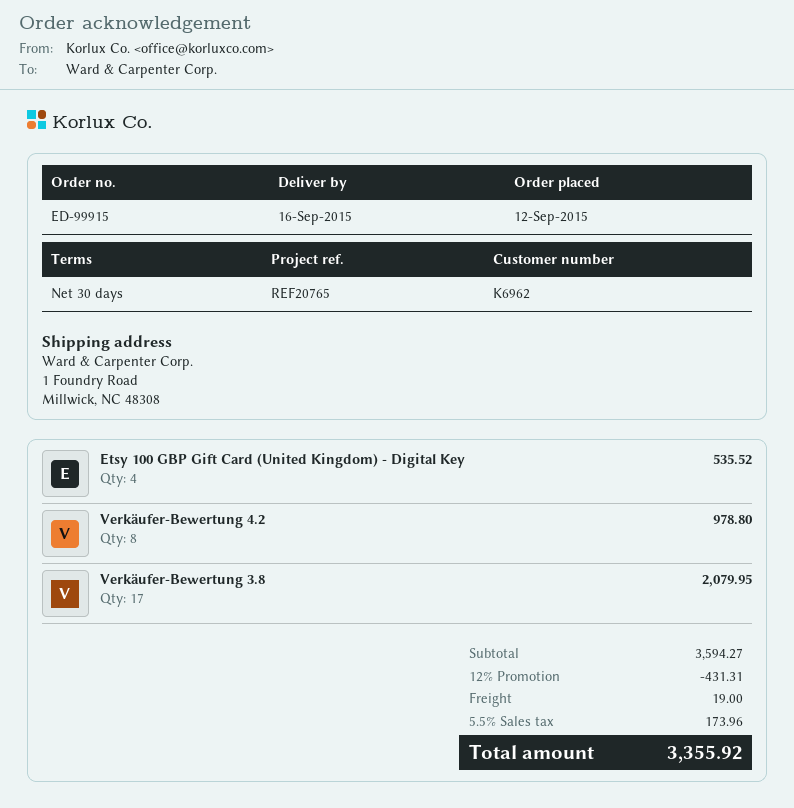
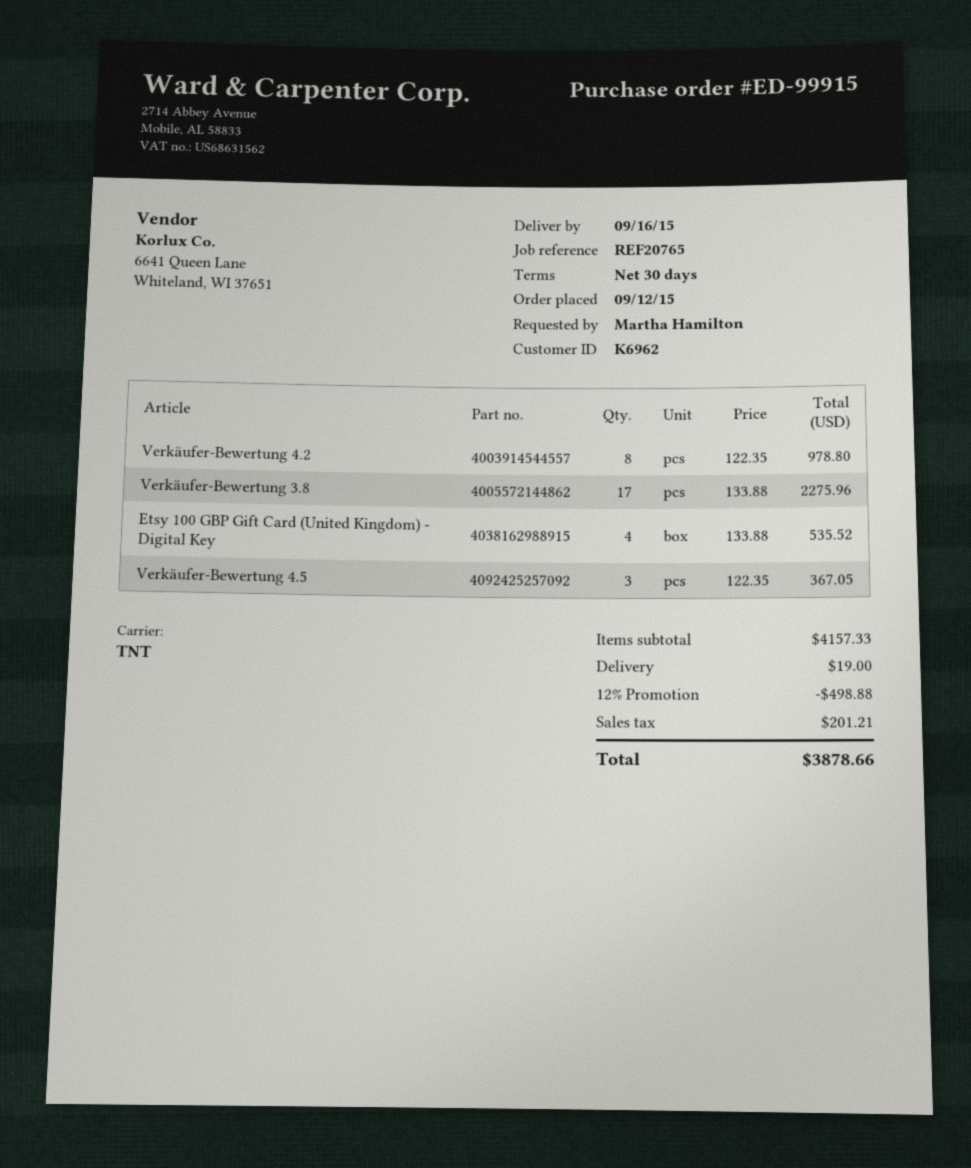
Verkäufer-Bewertung 3.8: 17 for 2079.95 -> 17 for 2275.96
Verkäufer-Bewertung 4.5: none -> 3 for 367.05
subtotal: 3594.27 -> 4157.33
discount: 12% = 431.31 -> 12% = 498.88
tax: 173.96 -> 201.21
total: 3355.92 -> 3878.66

